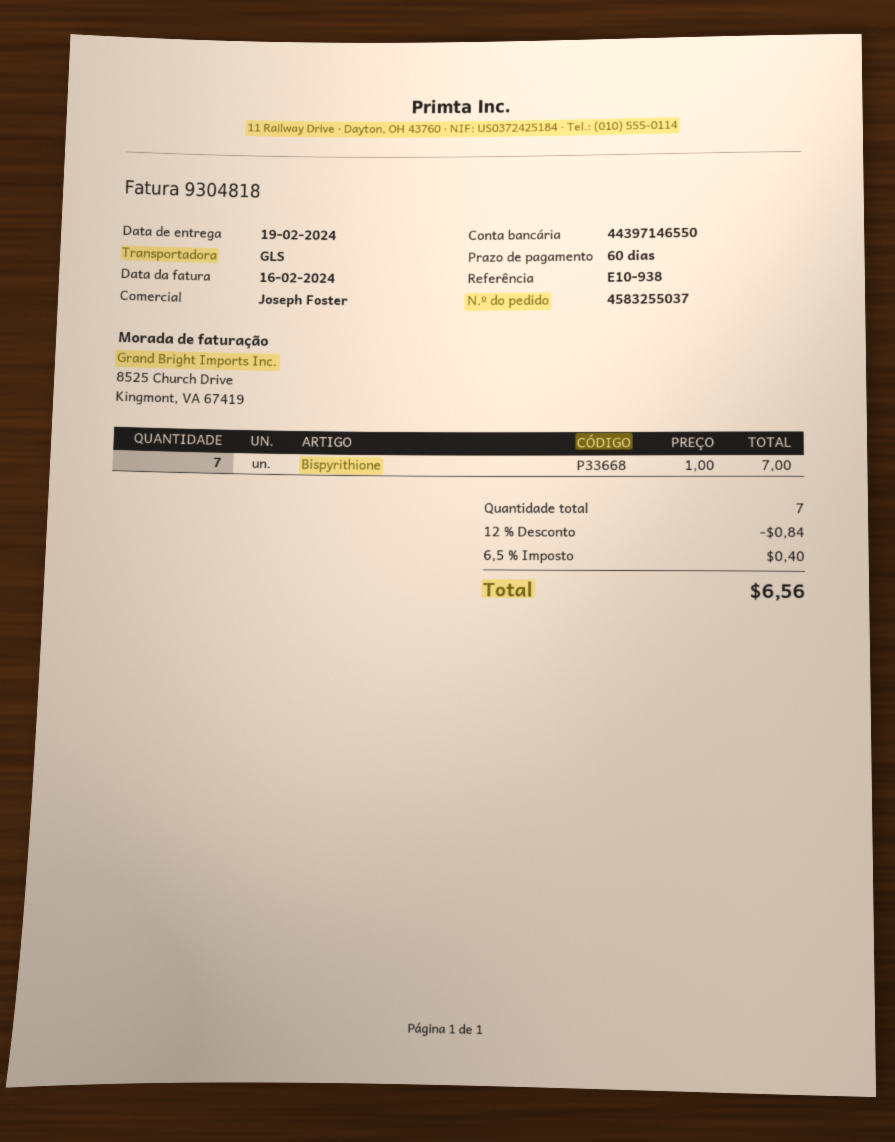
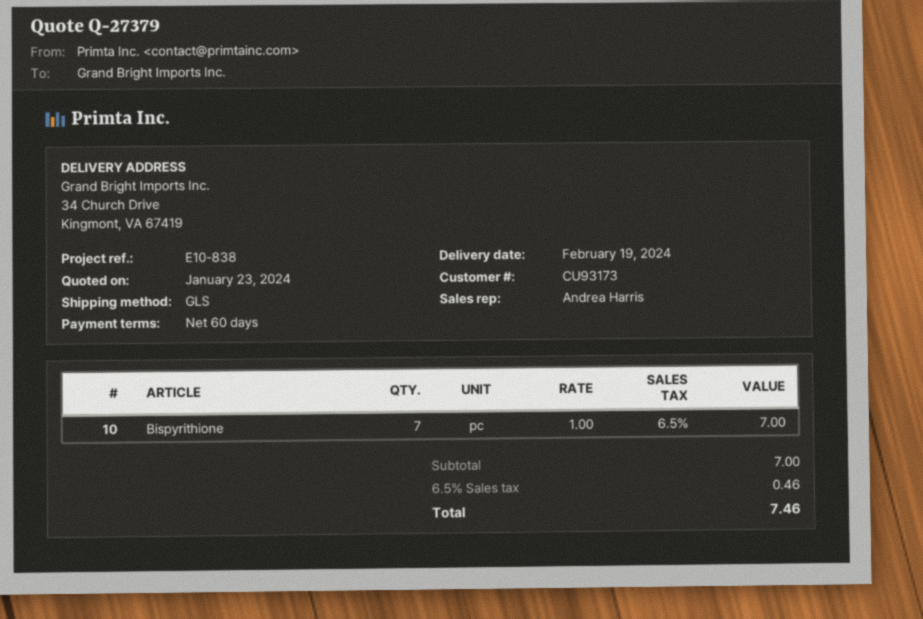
reference: E10-938 -> E10-838
sales rep: Joseph Foster -> Andrea Harris
discount: 12% = 0.84 -> none
tax: 6.5% = 0.40 -> 6.5% = 0.46
total: 6.56 -> 7.46

